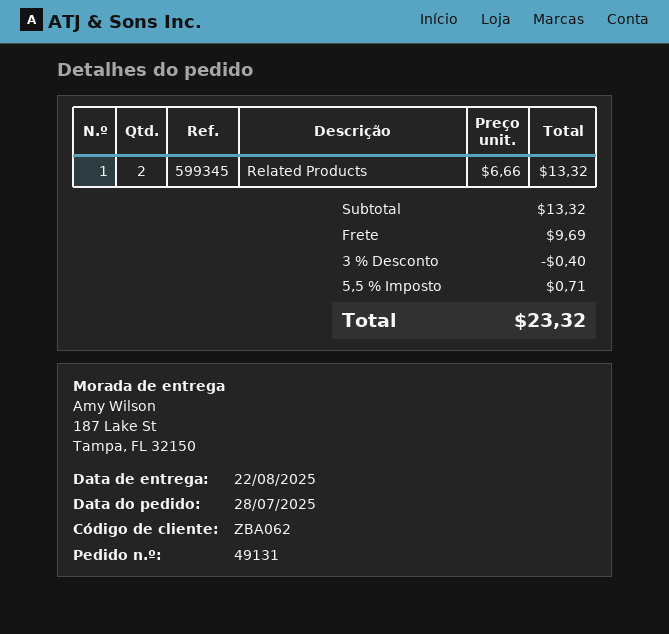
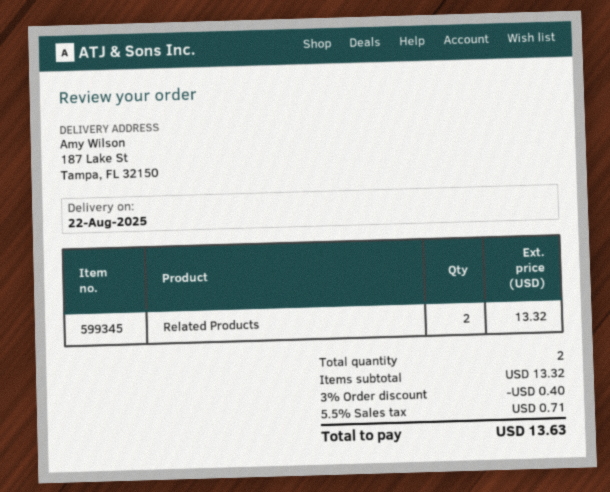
shipping: 9.69 -> none
total: 23.32 -> 13.63

